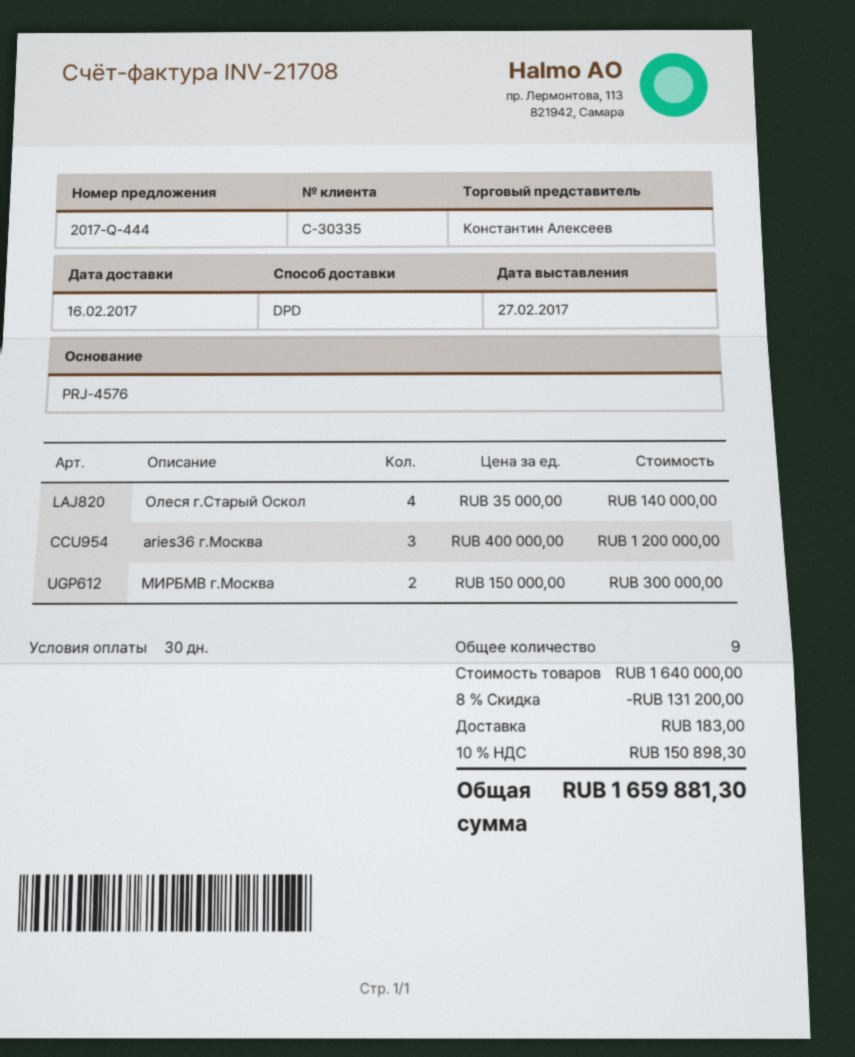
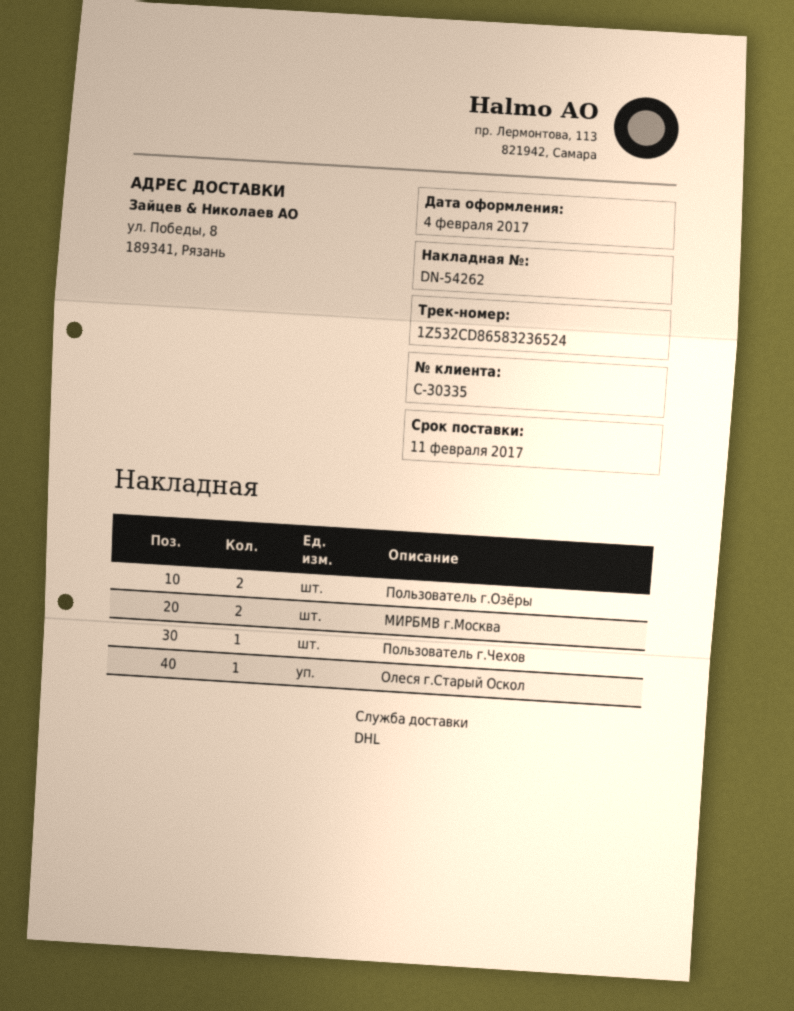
delivery date: 2017-02-16 -> 2017-02-11
shipping method: DPD -> DHL
Олеся г.Старый Оскол: 4 -> 1
aries36 г.Москва: 3 -> none
Пользователь г.Озёры: none -> 2
Пользователь г.Чехов: none -> 1

